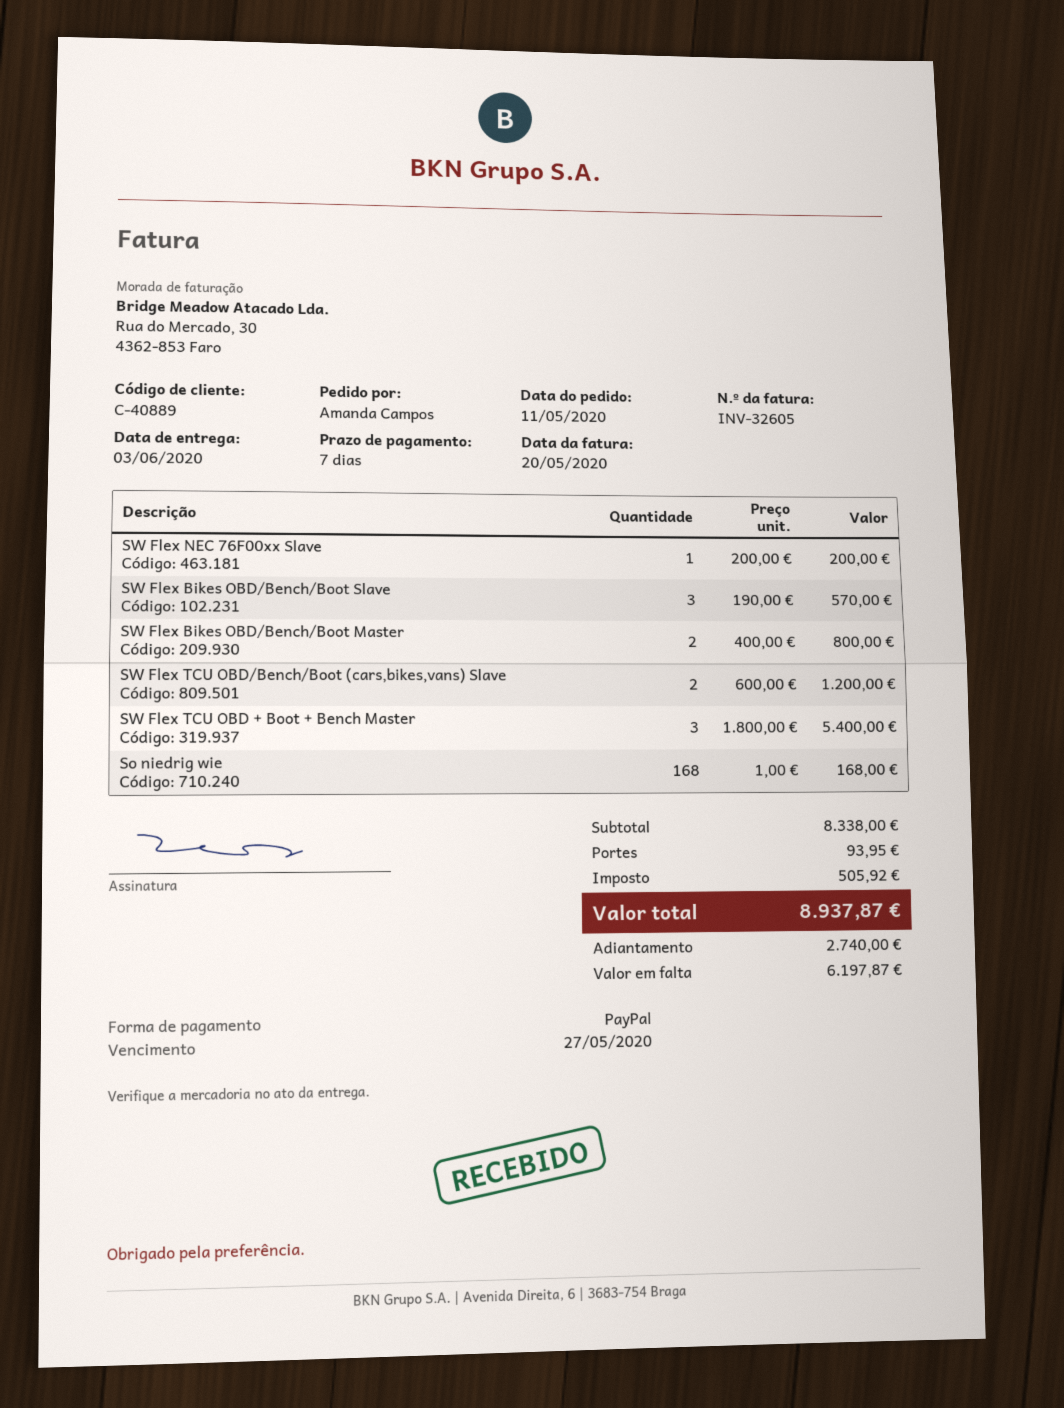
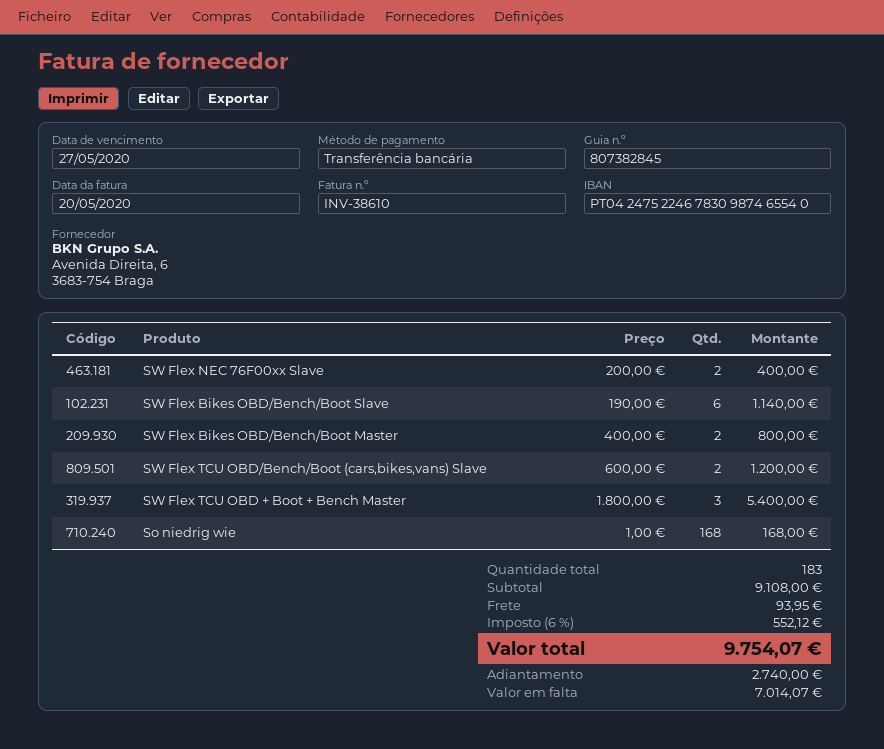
invoice number: INV-32605 -> INV-38610
payment method: PayPal -> bank transfer
SW Flex NEC 76F00xx Slave: 1 x 200.00 = 200.00 -> 2 x 200.00 = 400.00
SW Flex Bikes OBD/Bench/Boot Slave: 3 x 190.00 = 570.00 -> 6 x 190.00 = 1140.00
subtotal: 8338.00 -> 9108.00
tax: 505.92 -> 552.12
total: 8937.87 -> 9754.07
balance: 6197.87 -> 7014.07

